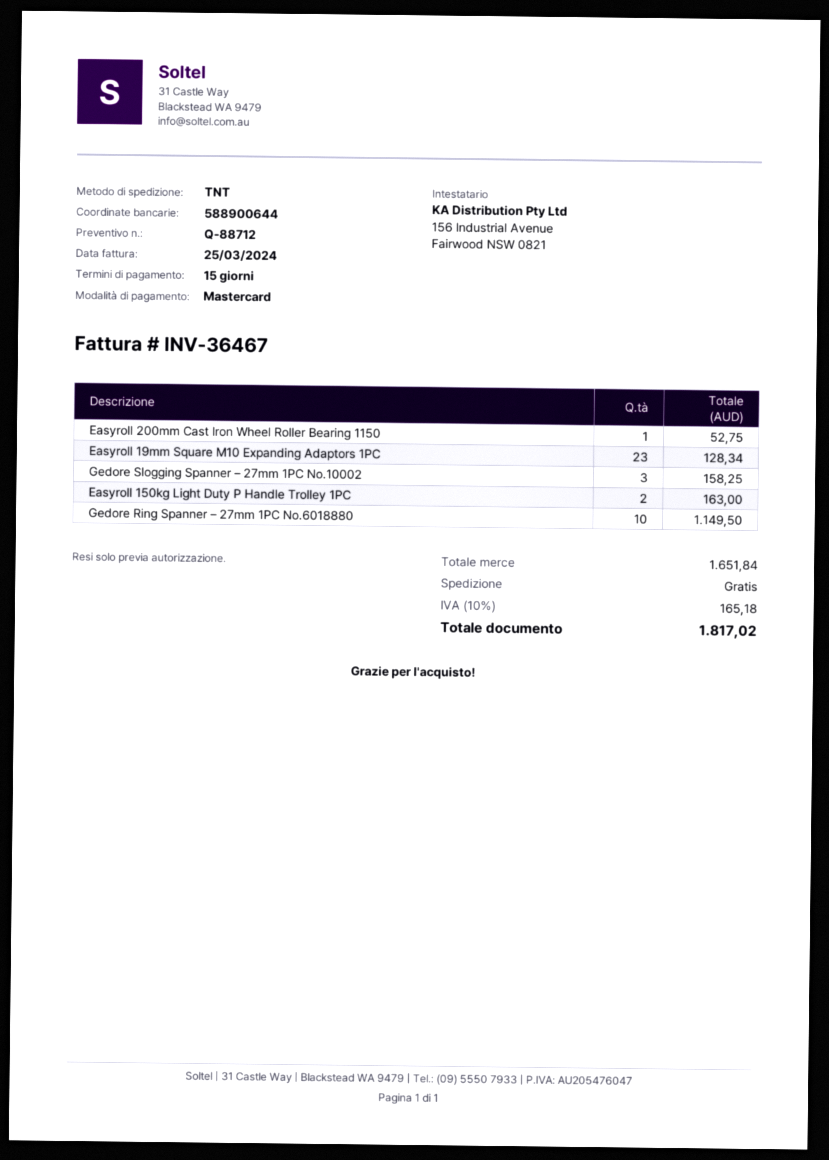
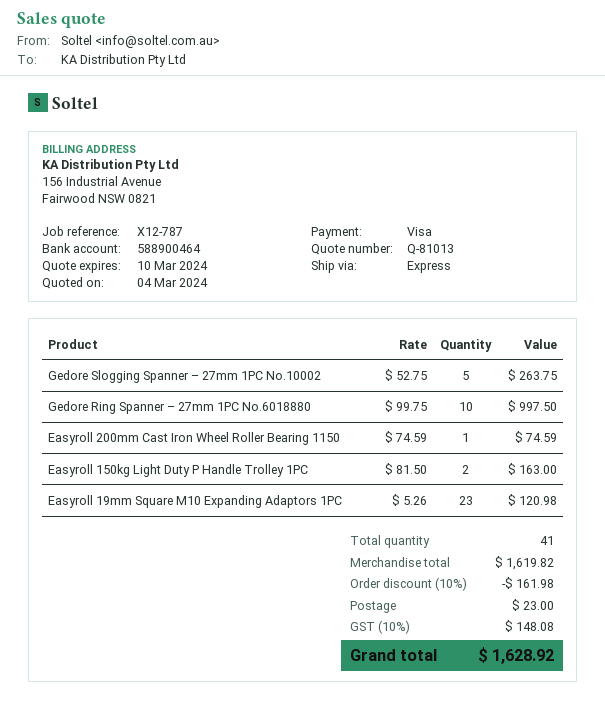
quote number: Q-88712 -> Q-81013
payment method: Mastercard -> Visa
bank account: 588900644 -> 588900464
shipping method: TNT -> express
Easyroll 200mm Cast Iron Wheel Roller Bearing 1150: 1 for 52.75 -> 1 for 74.59
Easyroll 19mm Square M10 Expanding Adaptors 1PC: 23 for 128.34 -> 23 for 120.98
Gedore Slogging Spanner – 27mm 1PC No.10002: 3 for 158.25 -> 5 for 263.75
Gedore Ring Spanner – 27mm 1PC No.6018880: 10 for 1149.50 -> 10 for 997.50
subtotal: 1651.84 -> 1619.82
discount: none -> 10% = 161.98
shipping: 0.00 -> 23.00
tax: 10% = 165.18 -> 10% = 148.08
total: 1817.02 -> 1628.92

